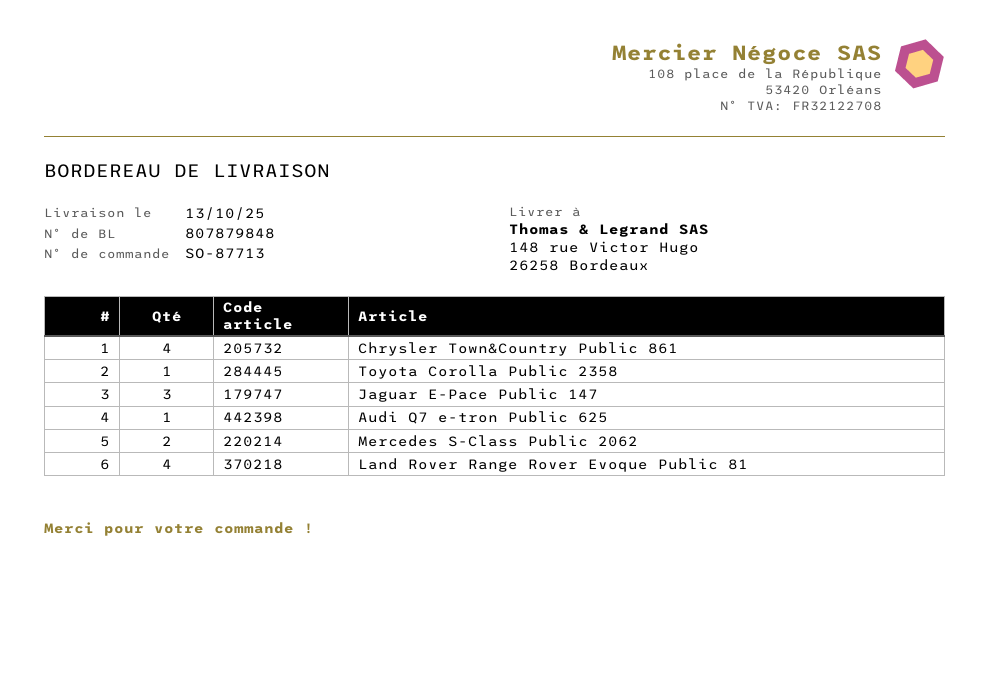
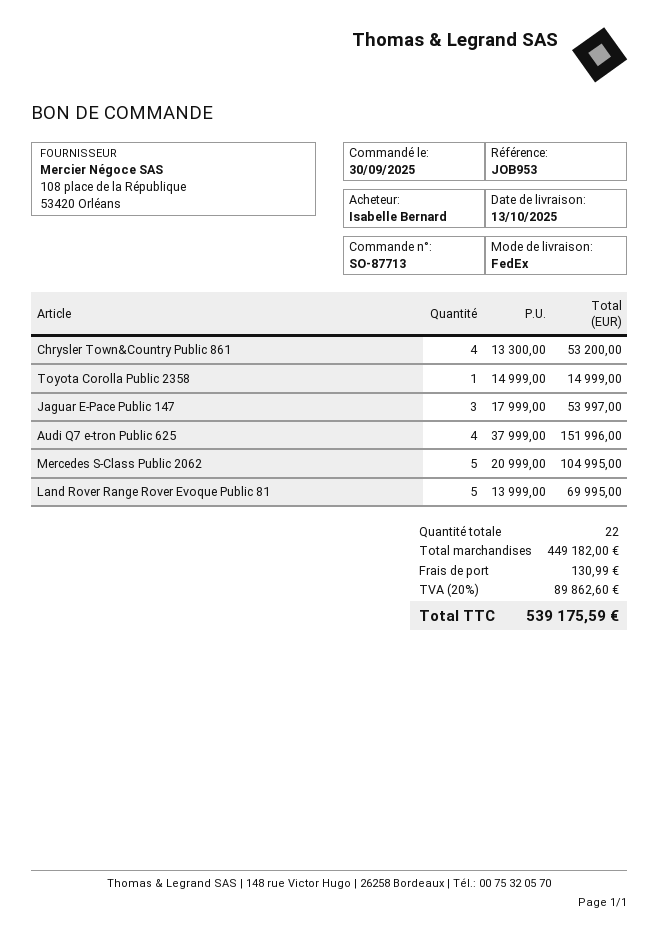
Audi Q7 e-tron Public 625: 1 -> 4
Mercedes S-Class Public 2062: 2 -> 5
Land Rover Range Rover Evoque Public 81: 4 -> 5

